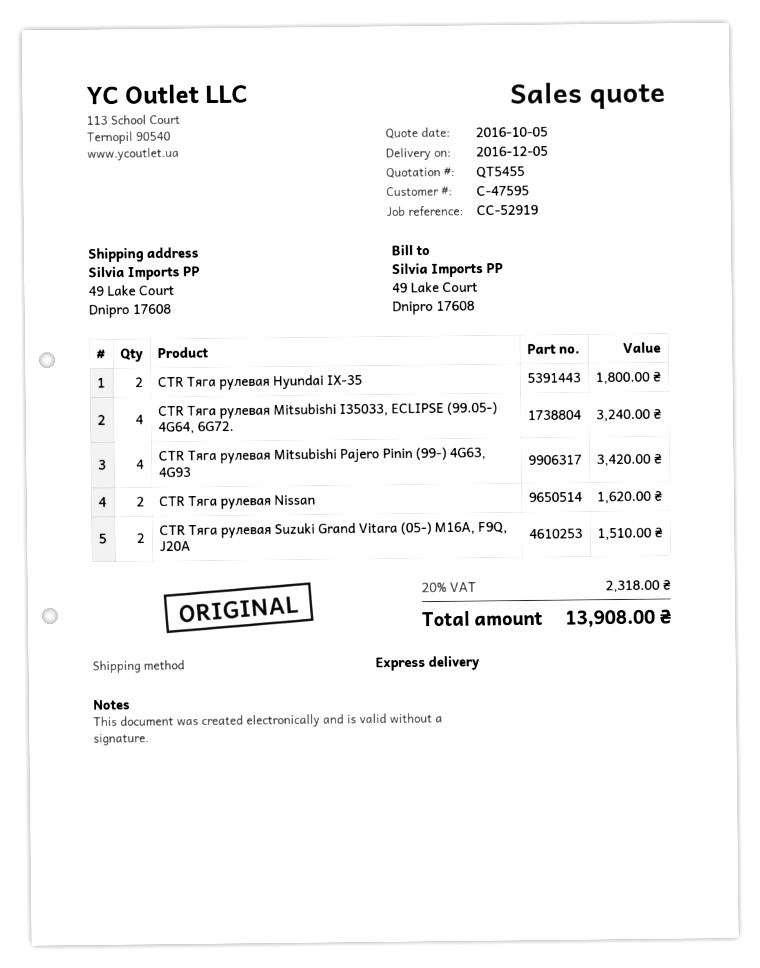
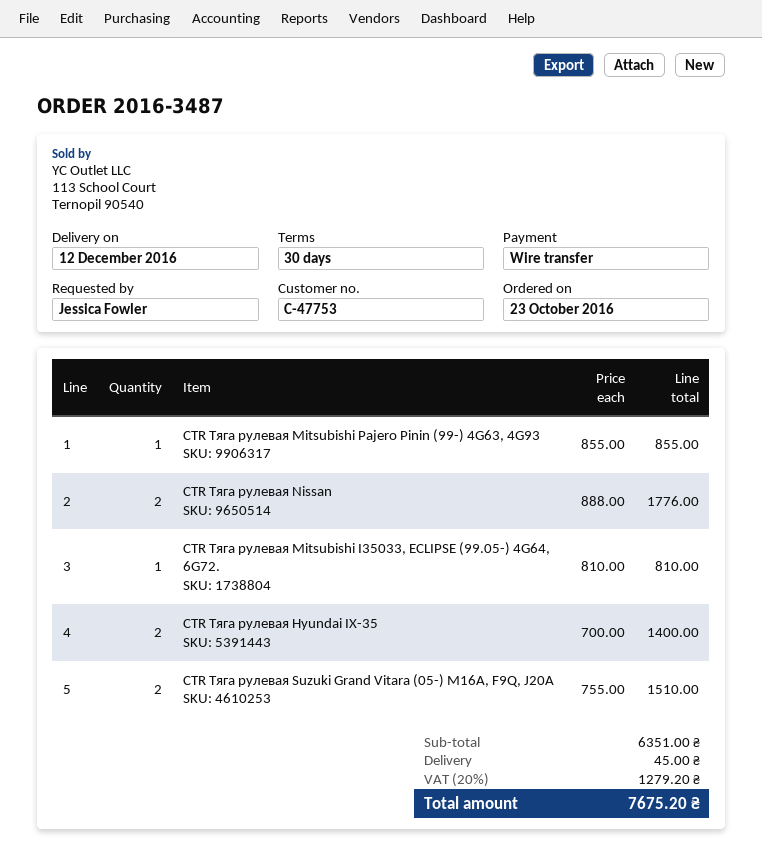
delivery date: 2016-12-05 -> 2016-12-12
customer number: C-47595 -> C-47753
CTR Тяга рулевая Hyundai IX-35: 2 for 1800.00 -> 2 for 1400.00
CTR Тяга рулевая Mitsubishi I35033, ECLIPSE (99.05-) 4G64, 6G72.: 4 for 3240.00 -> 1 for 810.00
CTR Тяга рулевая Mitsubishi Pajero Pinin (99-) 4G63, 4G93: 4 for 3420.00 -> 1 for 855.00
CTR Тяга рулевая Nissan: 2 for 1620.00 -> 2 for 1776.00
shipping: none -> 45.00
tax: 20% = 2318.00 -> 20% = 1279.20
total: 13908.00 -> 7675.20

